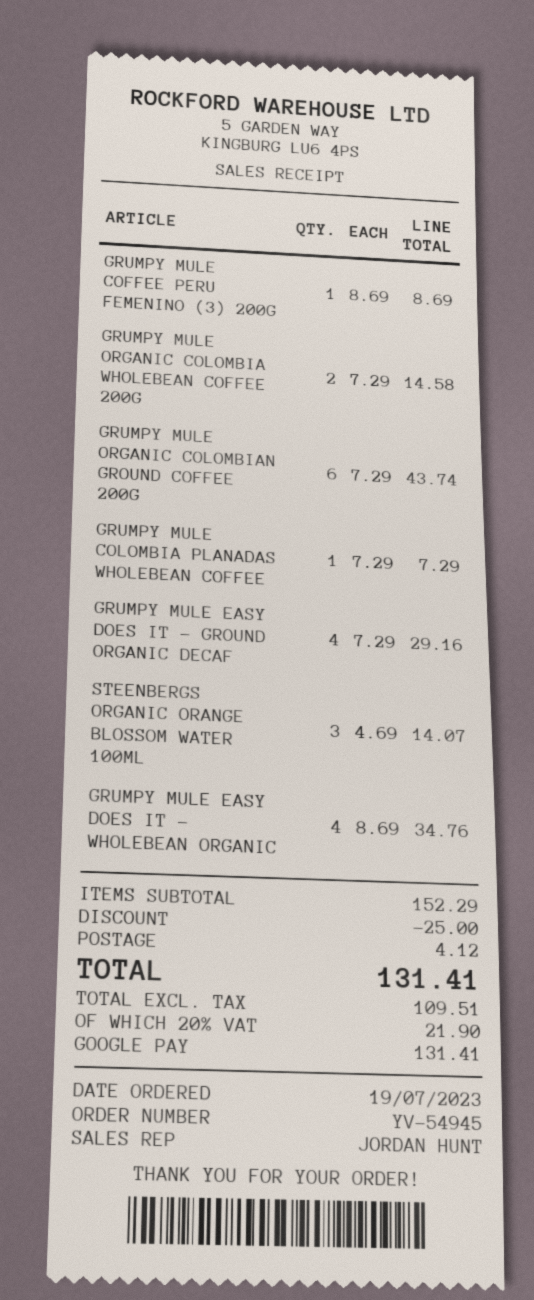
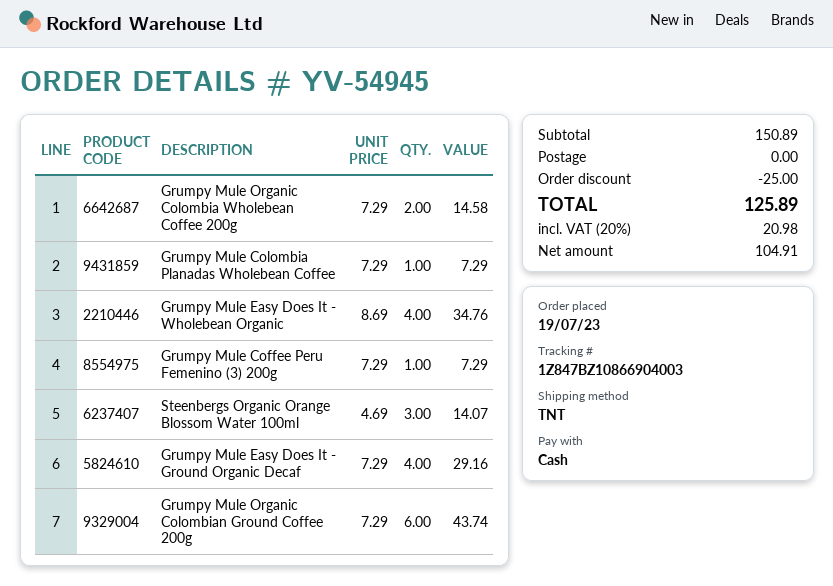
payment method: Google Pay -> cash
GRUMPY MULE COFFEE PERU FEMENINO (3) 200G: 1 x 8.69 = 8.69 -> 1 x 7.29 = 7.29
subtotal: 152.29 -> 150.89
shipping: 4.12 -> 0.00
net: 109.51 -> 104.91
tax: 20% = 21.90 -> 20% = 20.98
total: 131.41 -> 125.89

